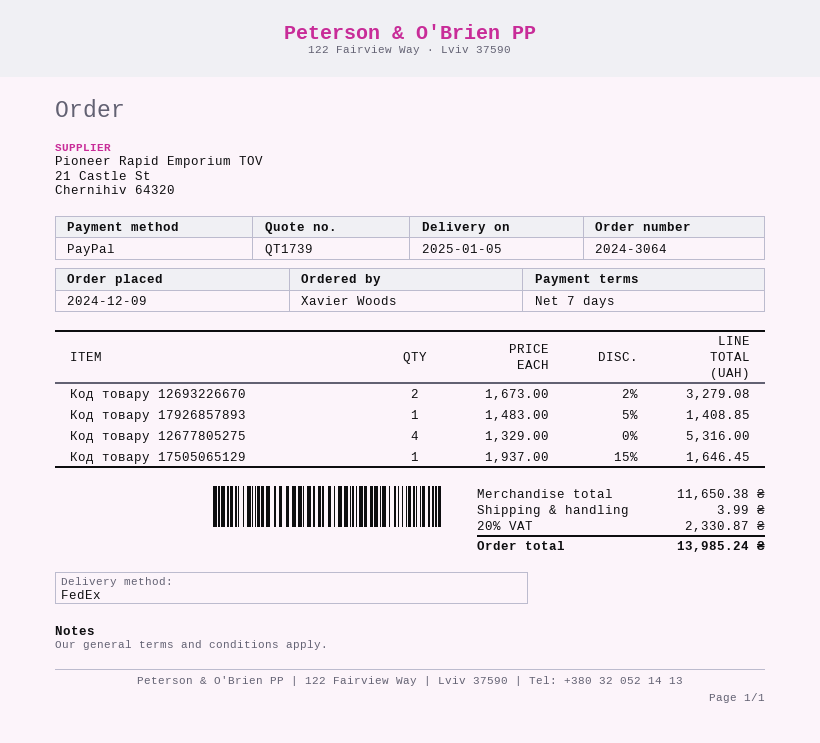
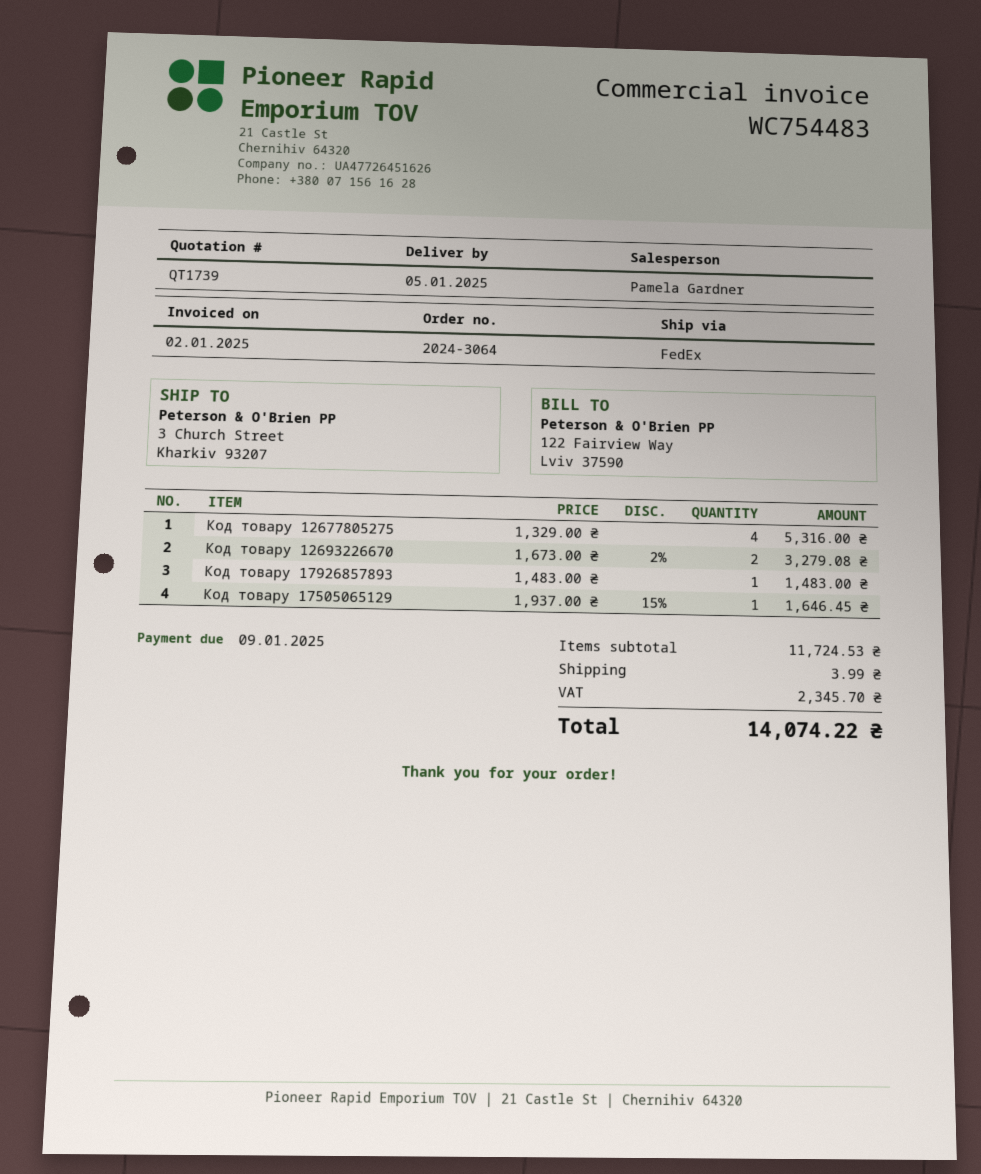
Код товару 17926857893: 1 x 1483.00 - 5% = 1408.85 -> 1 x 1483.00 = 1483.00
subtotal: 11650.38 -> 11724.53
tax: 2330.87 -> 2345.70
total: 13985.24 -> 14074.22

